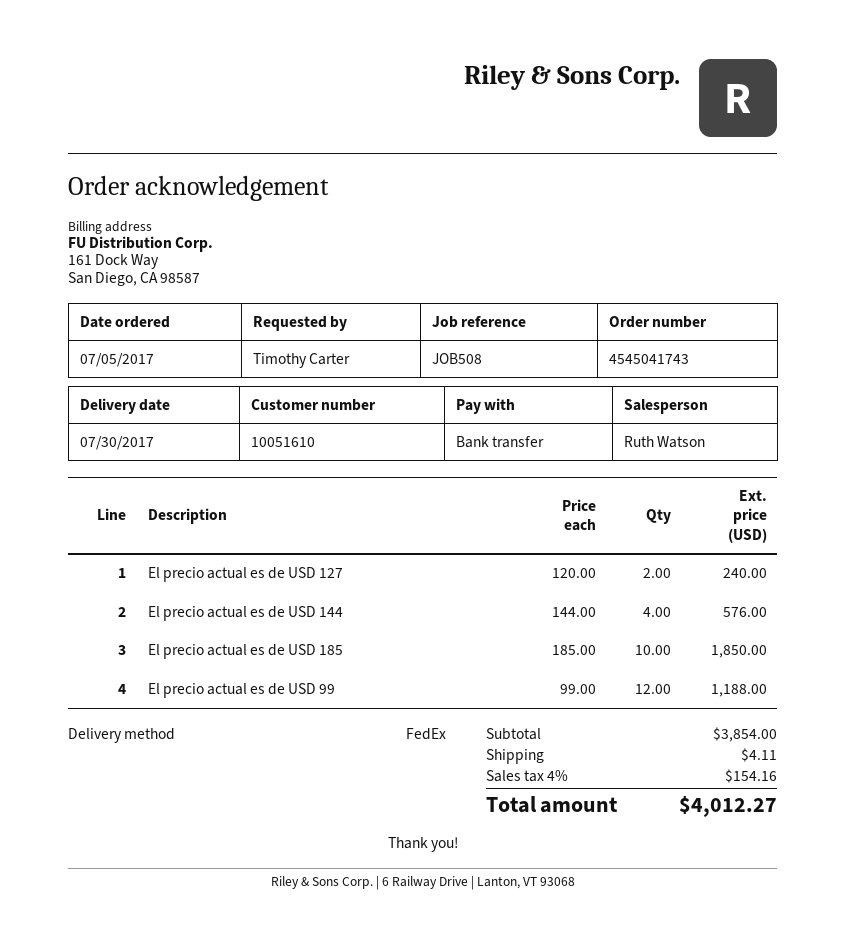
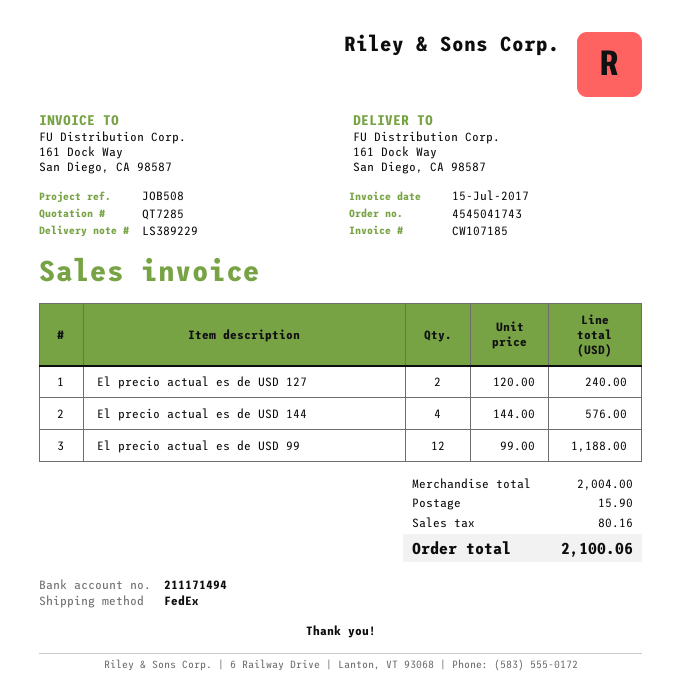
El precio actual es de USD 185: 10 x 185.00 = 1850.00 -> none
subtotal: 3854.00 -> 2004.00
shipping: 4.11 -> 15.90
tax: 154.16 -> 80.16
total: 4012.27 -> 2100.06

